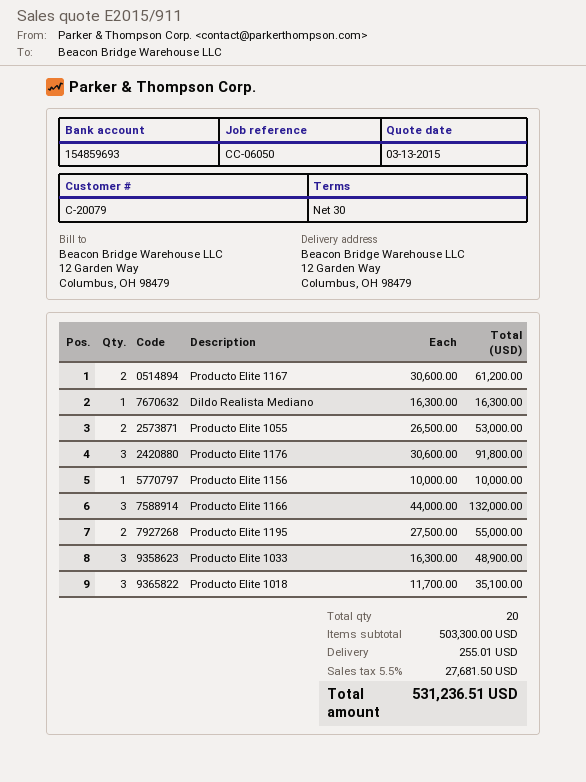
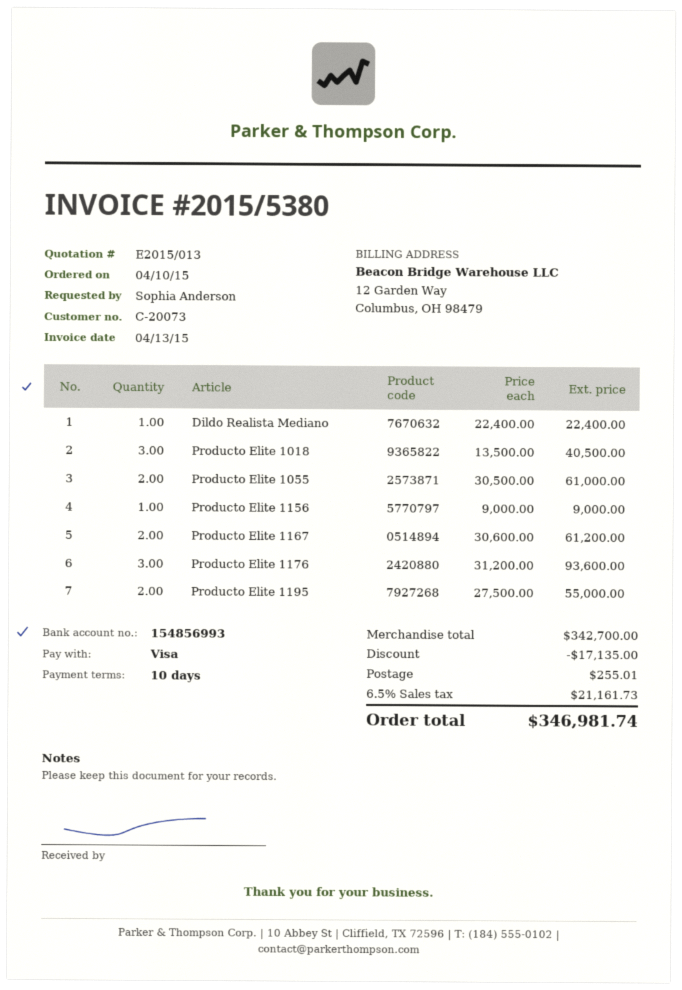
quote number: E2015/911 -> E2015/013
payment terms: 30 days -> 10 days
customer number: C-20079 -> C-20073
bank account: 154859693 -> 154856993
Dildo Realista Mediano: 1 x 16300.00 = 16300.00 -> 1 x 22400.00 = 22400.00
Producto Elite 1055: 2 x 26500.00 = 53000.00 -> 2 x 30500.00 = 61000.00
Producto Elite 1176: 3 x 30600.00 = 91800.00 -> 3 x 31200.00 = 93600.00
Producto Elite 1156: 1 x 10000.00 = 10000.00 -> 1 x 9000.00 = 9000.00
Producto Elite 1166: 3 x 44000.00 = 132000.00 -> none
Producto Elite 1033: 3 x 16300.00 = 48900.00 -> none
Producto Elite 1018: 3 x 11700.00 = 35100.00 -> 3 x 13500.00 = 40500.00
subtotal: 503300.00 -> 342700.00
discount: none -> 17135.00
tax: 5.5% = 27681.50 -> 6.5% = 21161.73
total: 531236.51 -> 346981.74

